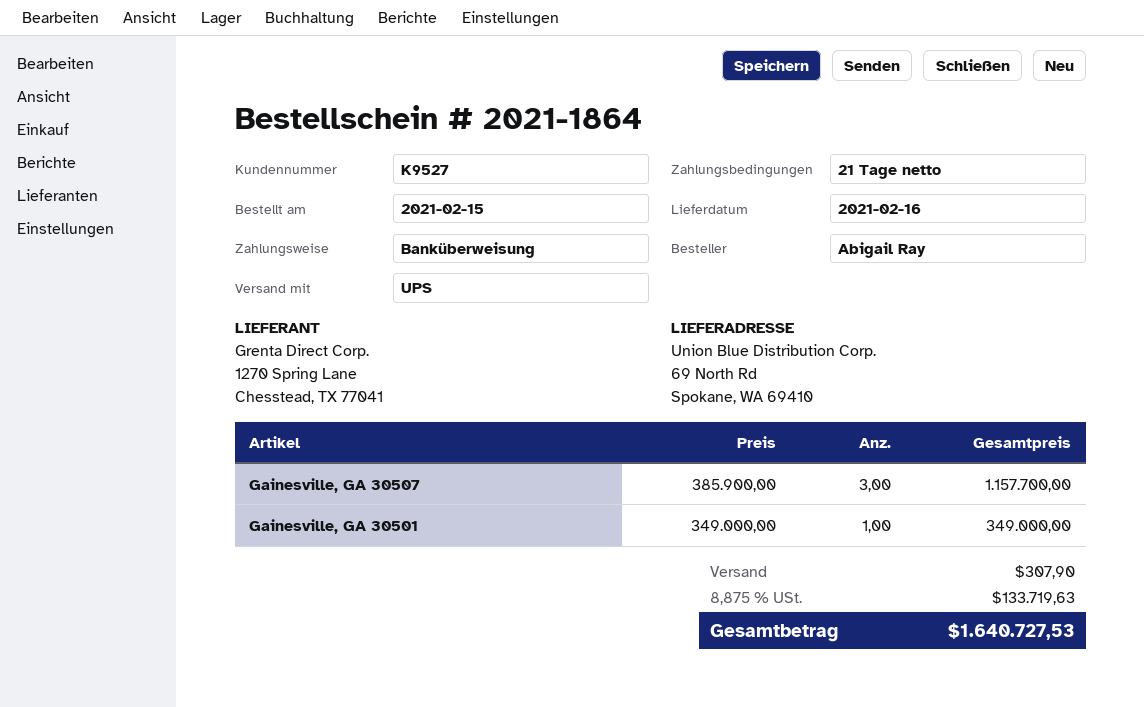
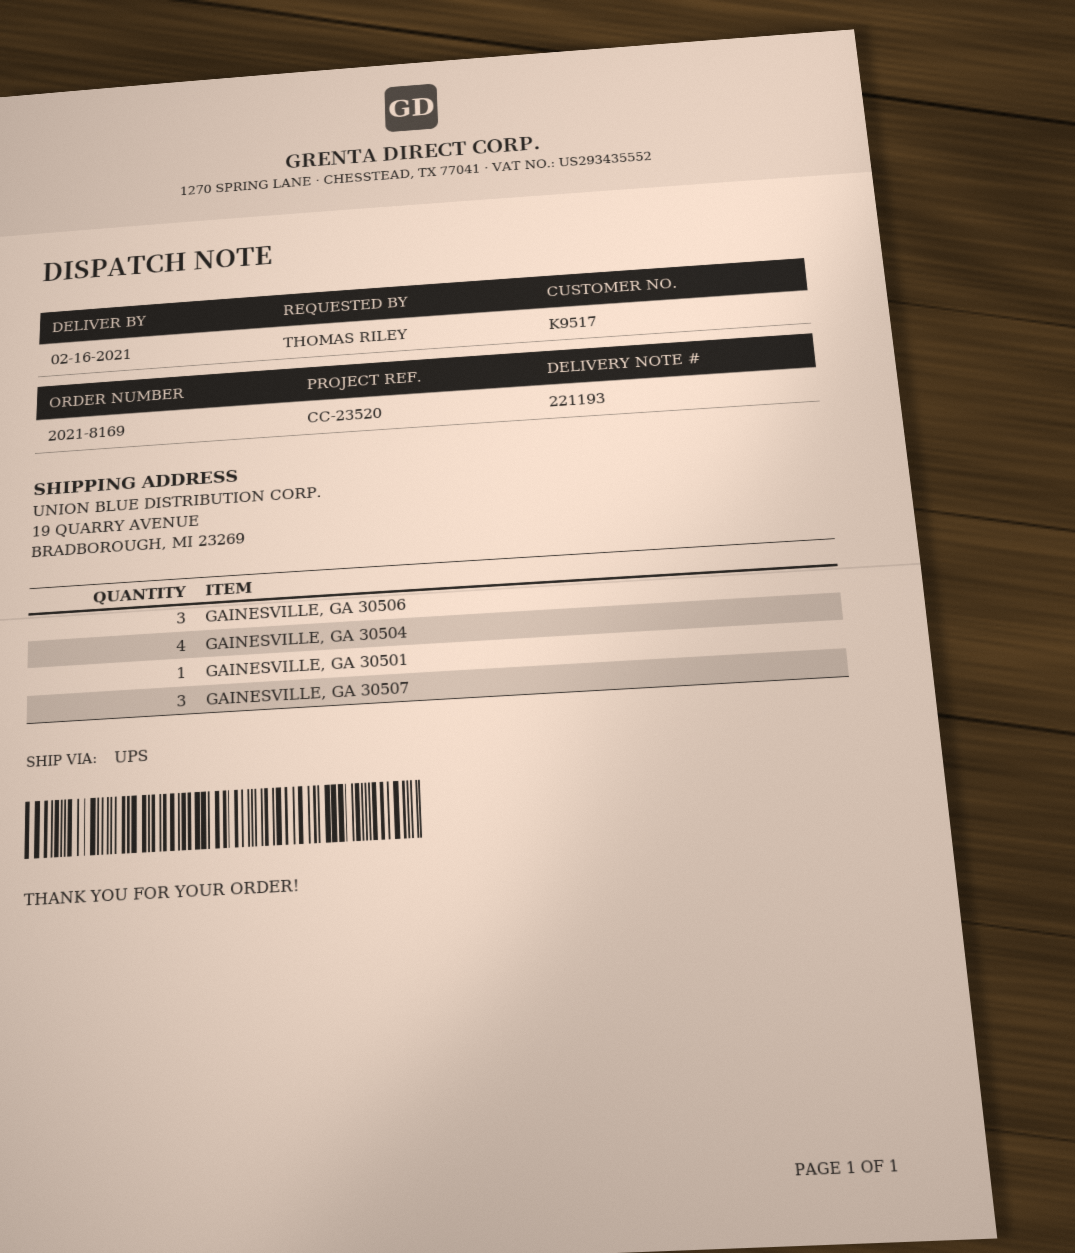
order number: 2021-1864 -> 2021-8169
customer number: K9527 -> K9517
ordered by: Abigail Ray -> THOMAS RILEY
ship to: 69 North Rd, Spokane, WA 69410 -> 19 QUARRY AVENUE, BRADBOROUGH, MI 23269
GAINESVILLE, GA 30506: none -> 3
GAINESVILLE, GA 30504: none -> 4

